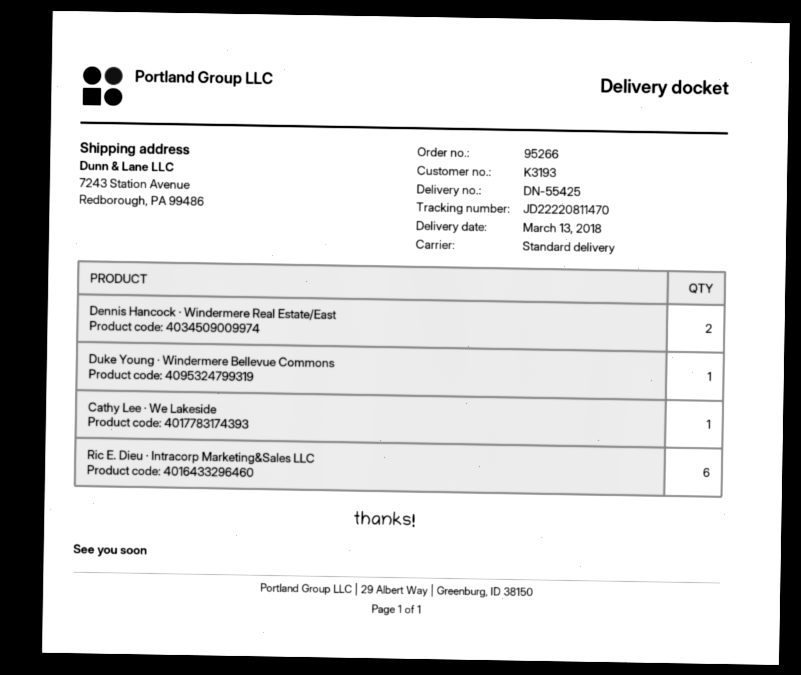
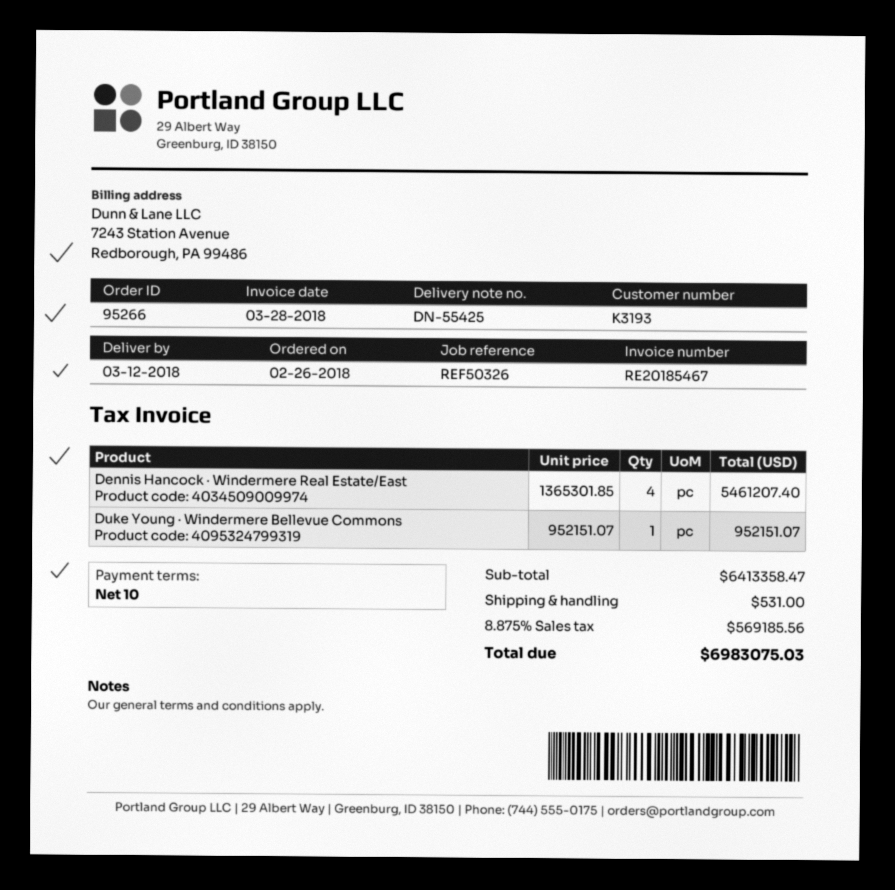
delivery date: 2018-03-13 -> 2018-03-12
Dennis Hancock · Windermere Real Estate/East: 2 -> 4
Cathy Lee · We Lakeside: 1 -> none
Ric E. Dieu · Intracorp Marketing&Sales LLC: 6 -> none

